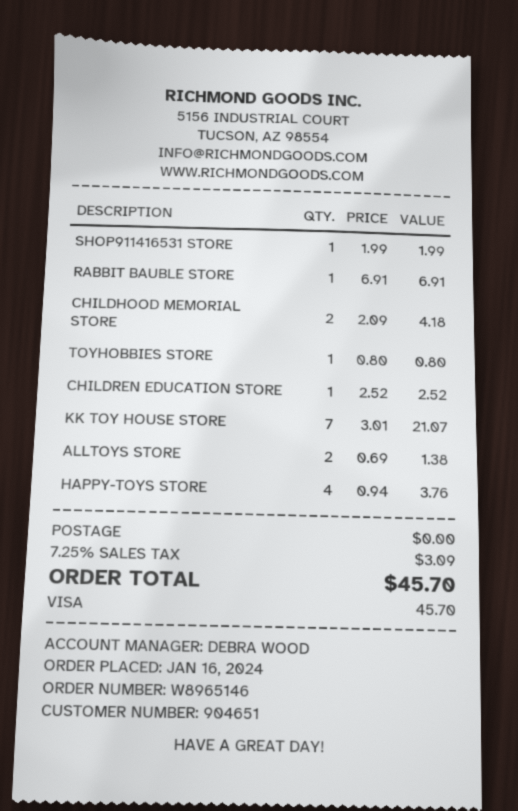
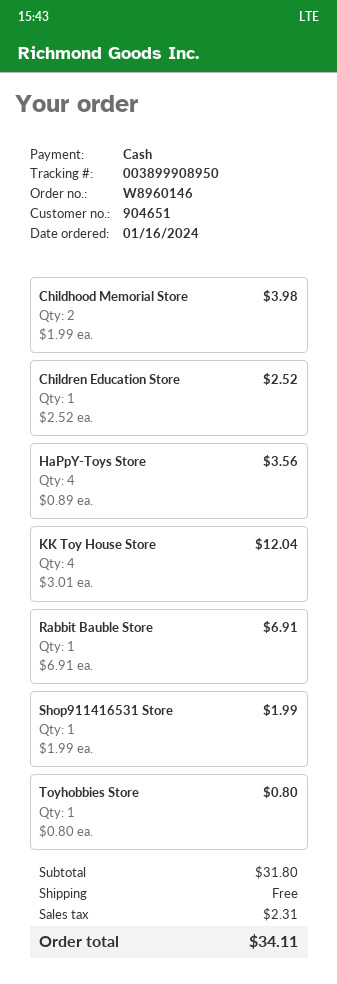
order number: W8965146 -> W8960146
payment method: Visa -> cash
CHILDHOOD MEMORIAL STORE: 2 x 2.09 = 4.18 -> 2 x 1.99 = 3.98
KK TOY HOUSE STORE: 7 x 3.01 = 21.07 -> 4 x 3.01 = 12.04
ALLTOYS STORE: 2 x 0.69 = 1.38 -> none
HAPPY-TOYS STORE: 4 x 0.94 = 3.76 -> 4 x 0.89 = 3.56
tax: 3.09 -> 2.31
total: 45.70 -> 34.11

